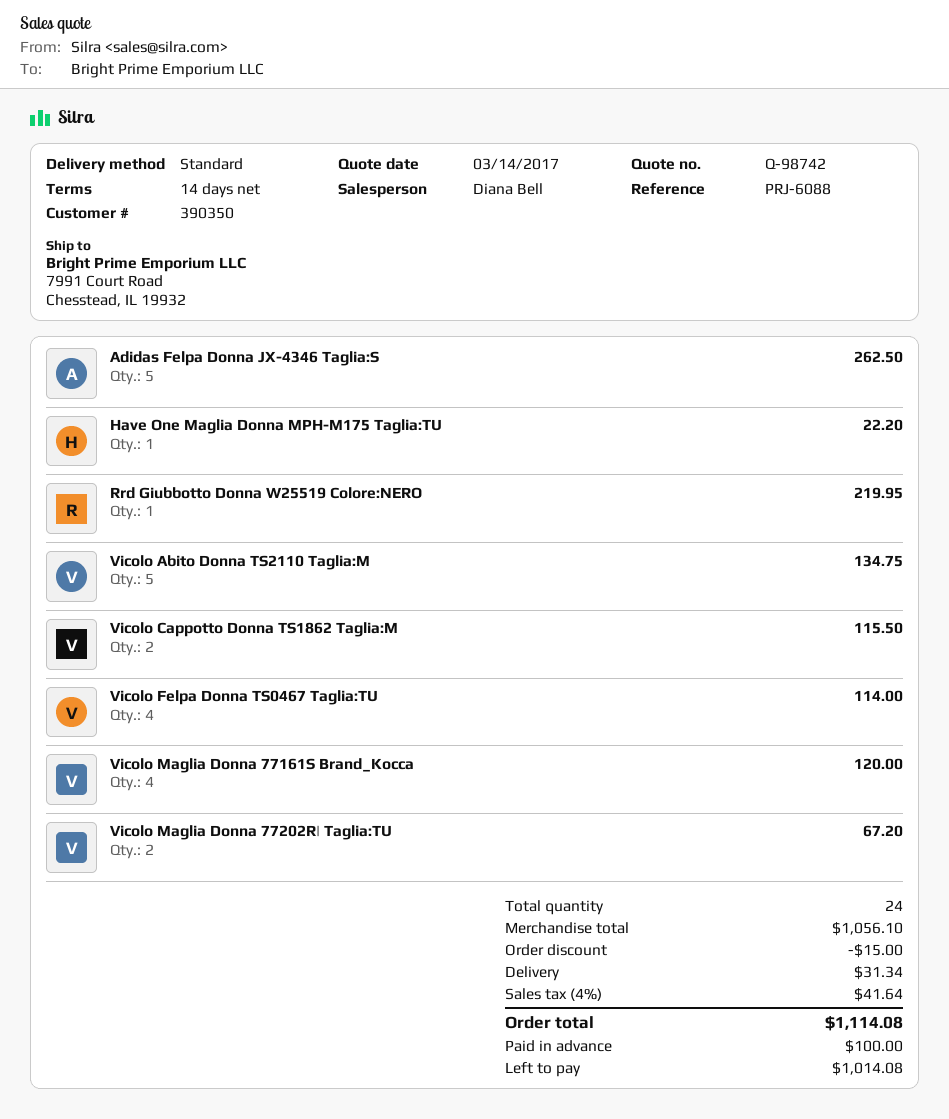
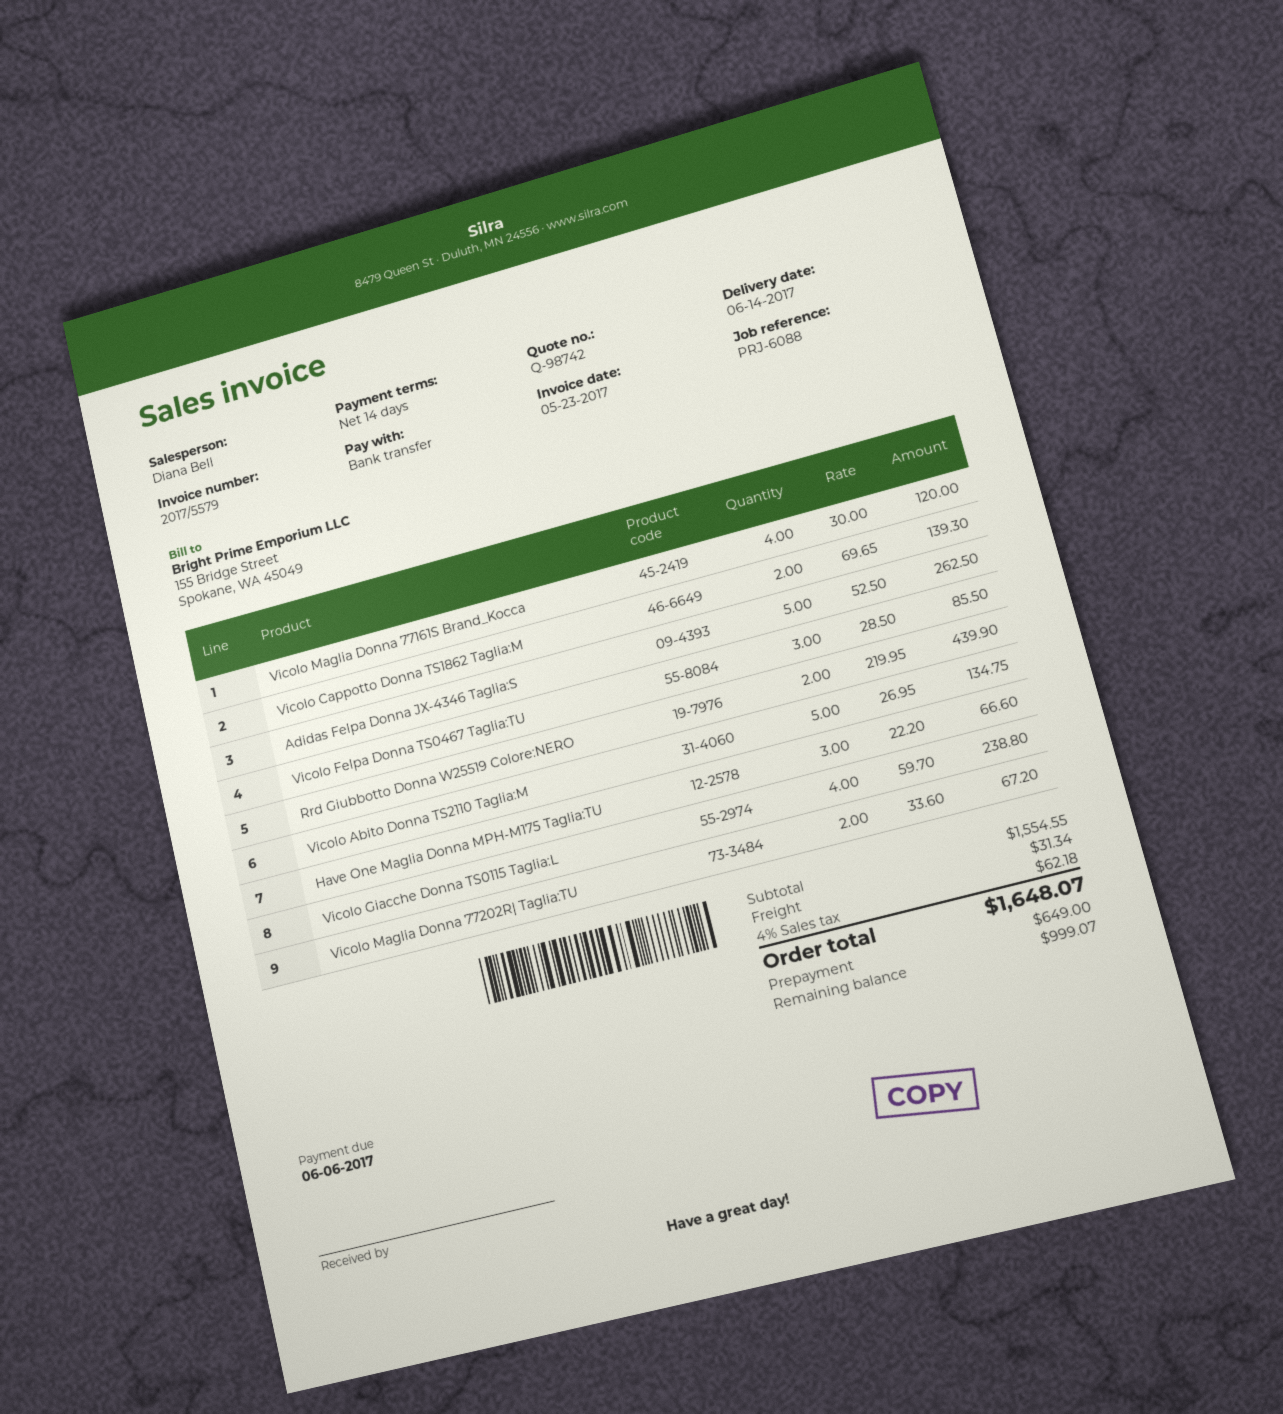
Have One Maglia Donna MPH-M175 Taglia:TU: 1 for 22.20 -> 3 for 66.60
Rrd Giubbotto Donna W25519 Colore:NERO: 1 for 219.95 -> 2 for 439.90
Vicolo Cappotto Donna TS1862 Taglia:M: 2 for 115.50 -> 2 for 139.30
Vicolo Felpa Donna TS0467 Taglia:TU: 4 for 114.00 -> 3 for 85.50
Vicolo Giacche Donna TS0115 Taglia:L: none -> 4 for 238.80
subtotal: 1056.10 -> 1554.55
discount: 15.00 -> none
tax: 4% = 41.64 -> 4% = 62.18
total: 1114.08 -> 1648.07
deposit: 100.00 -> 649.00
balance: 1014.08 -> 999.07

